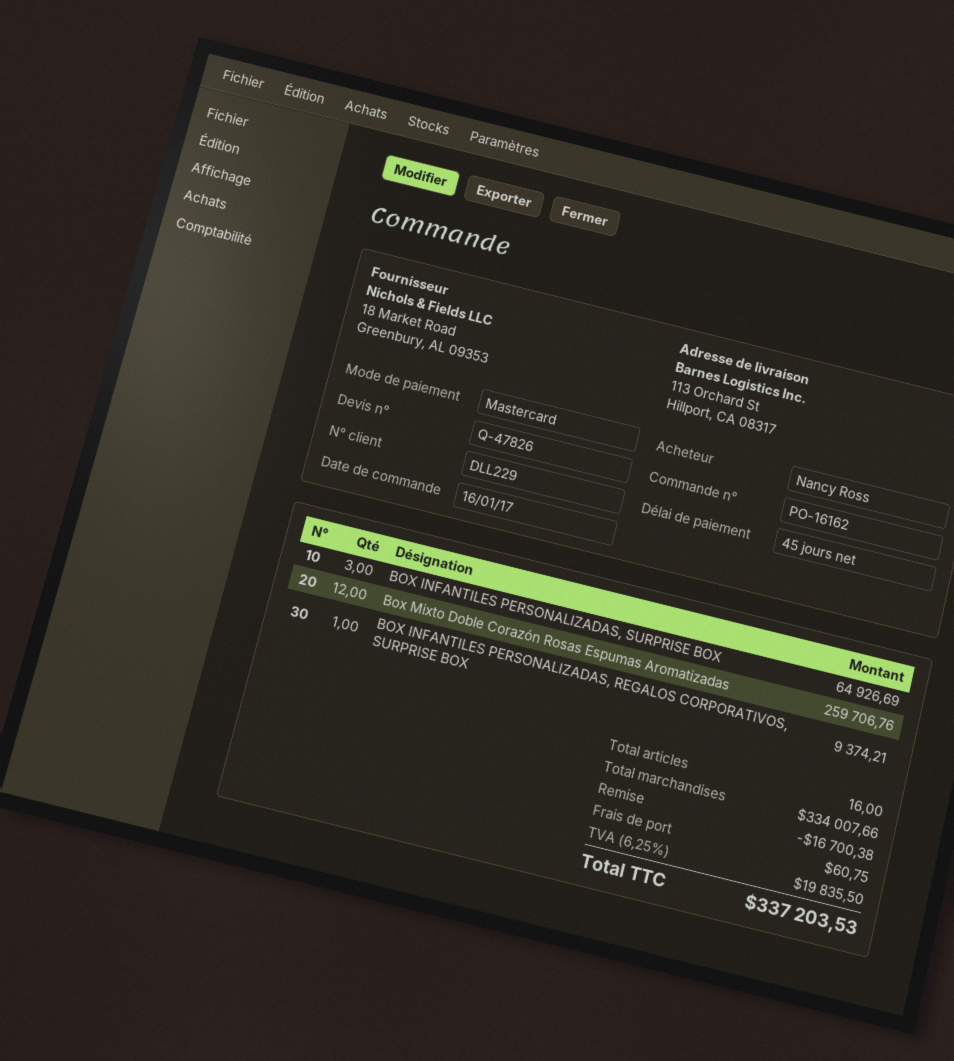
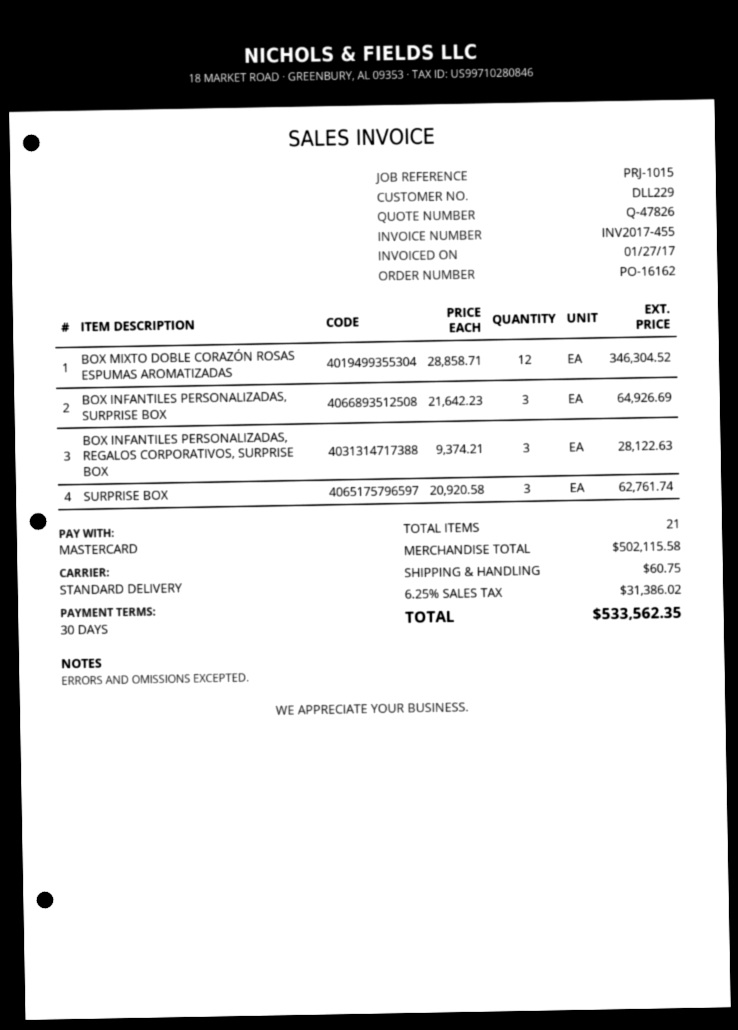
payment terms: 45 days -> 30 days
Box Mixto Doble Corazón Rosas Espumas Aromatizadas: 12 for 259706.76 -> 12 for 346304.52
BOX INFANTILES PERSONALIZADAS, REGALOS CORPORATIVOS, SURPRISE BOX: 1 for 9374.21 -> 3 for 28122.63
SURPRISE BOX: none -> 3 for 62761.74
total quantity: 16 -> 21
subtotal: 334007.66 -> 502115.58
discount: 16700.38 -> none
tax: 6.25% = 19835.50 -> 6.25% = 31386.02
total: 337203.53 -> 533562.35

